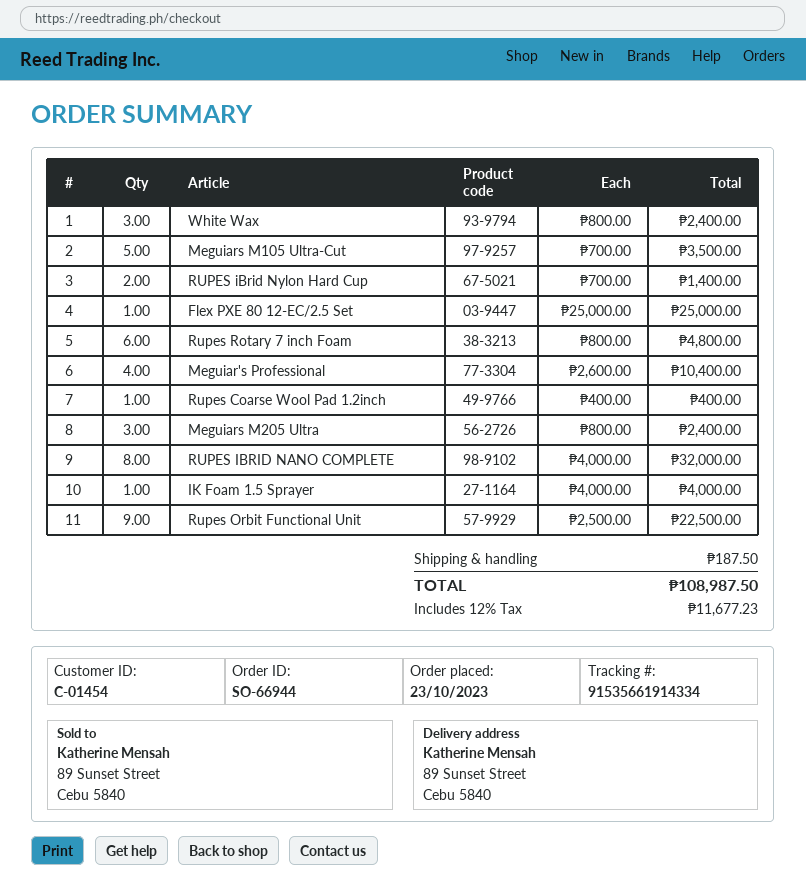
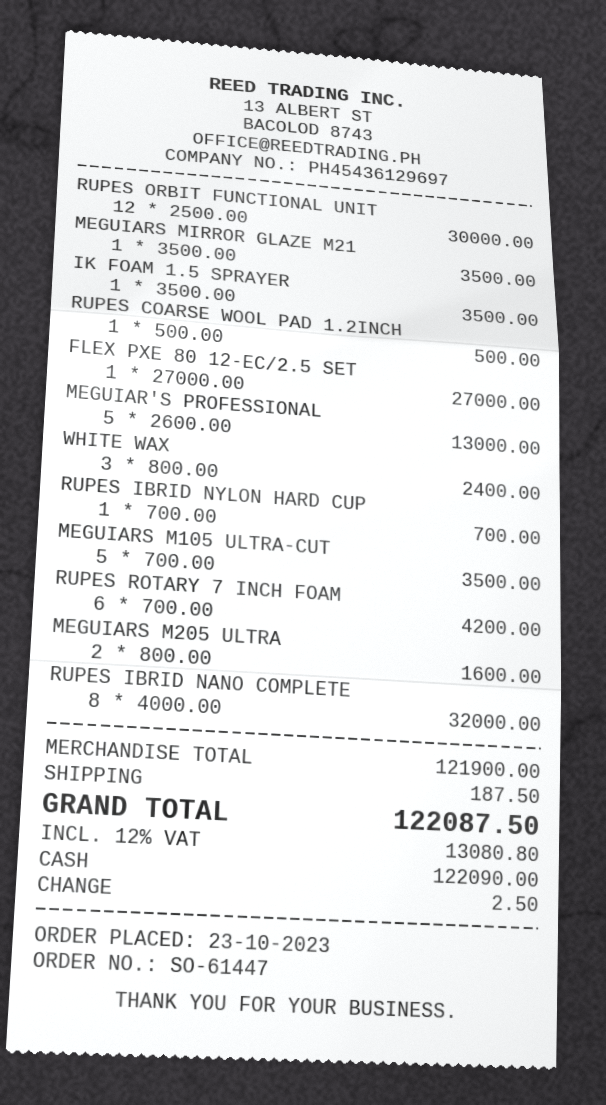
order number: SO-66944 -> SO-61447
RUPES iBrid Nylon Hard Cup: 2 x 700.00 = 1400.00 -> 1 x 700.00 = 700.00
Flex PXE 80 12-EC/2.5 Set: 1 x 25000.00 = 25000.00 -> 1 x 27000.00 = 27000.00
Rupes Rotary 7 inch Foam: 6 x 800.00 = 4800.00 -> 6 x 700.00 = 4200.00
Meguiar's Professional: 4 x 2600.00 = 10400.00 -> 5 x 2600.00 = 13000.00
Rupes Coarse Wool Pad 1.2inch: 1 x 400.00 = 400.00 -> 1 x 500.00 = 500.00
Meguiars M205 Ultra: 3 x 800.00 = 2400.00 -> 2 x 800.00 = 1600.00
IK Foam 1.5 Sprayer: 1 x 4000.00 = 4000.00 -> 1 x 3500.00 = 3500.00
Rupes Orbit Functional Unit: 9 x 2500.00 = 22500.00 -> 12 x 2500.00 = 30000.00
MEGUIARS MIRROR GLAZE M21: none -> 1 x 3500.00 = 3500.00
tax: 12% = 11677.23 -> 12% = 13080.80
total: 108987.50 -> 122087.50

